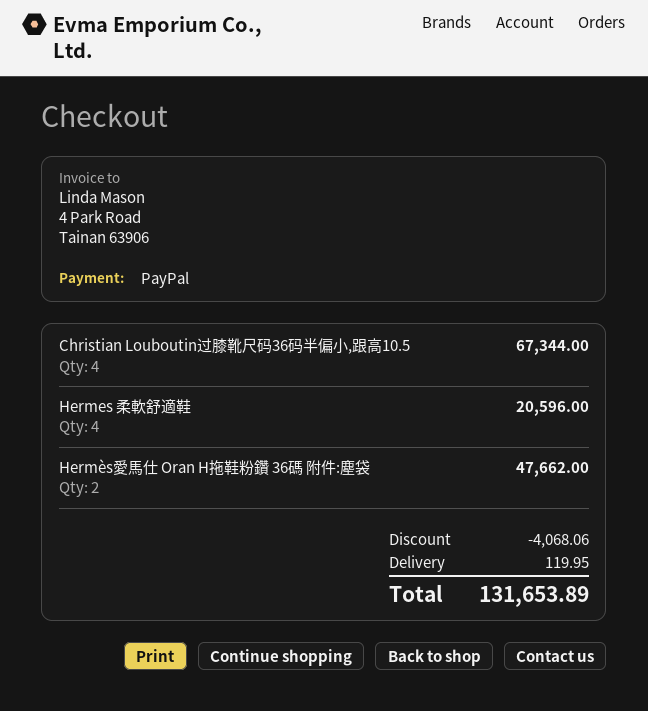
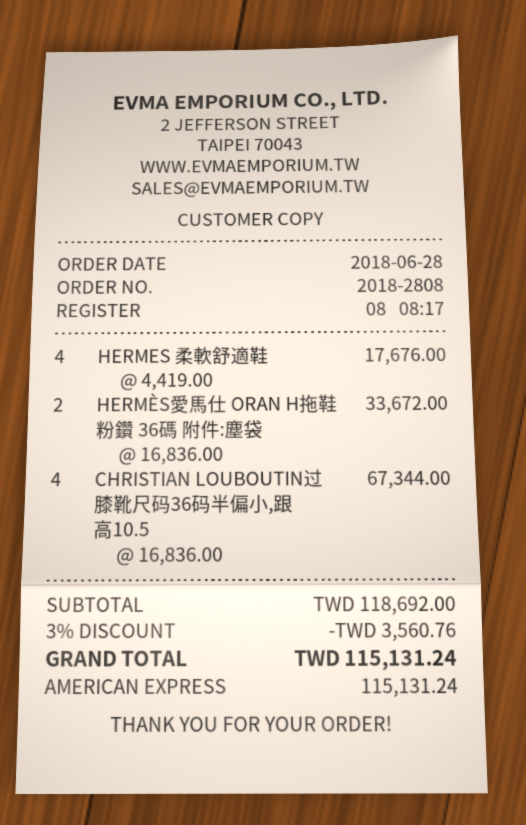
payment method: PayPal -> American Express
Hermes 柔軟舒適鞋: 4 for 20596.00 -> 4 for 17676.00
Hermès愛馬仕 Oran H拖鞋粉鑽 36碼 附件:塵袋: 2 for 47662.00 -> 2 for 33672.00
discount: 4068.06 -> 3560.76
shipping: 119.95 -> none
total: 131653.89 -> 115131.24

